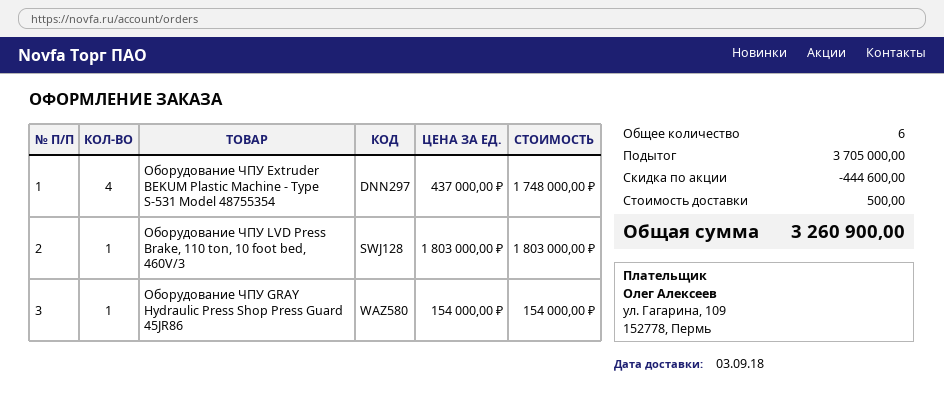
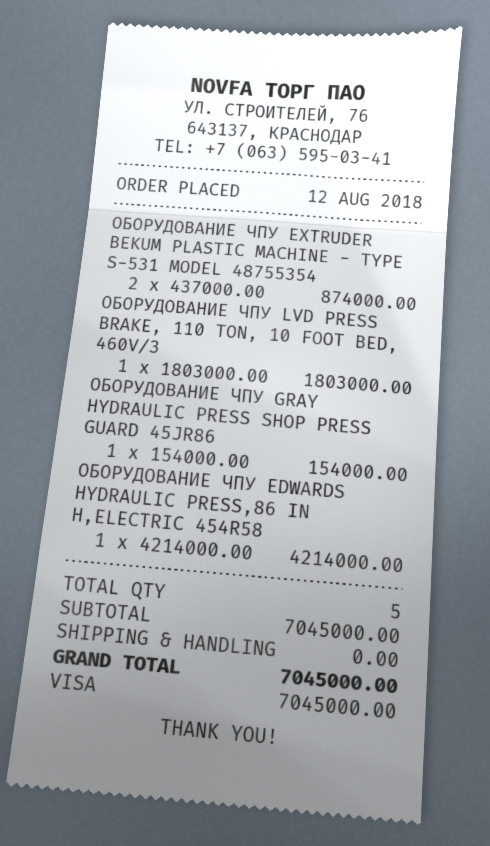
Оборудование ЧПУ Extruder BEKUM Plastic Machine - Type S-531 Model 48755354: 4 x 437000.00 = 1748000.00 -> 2 x 437000.00 = 874000.00
ОБОРУДОВАНИЕ ЧПУ EDWARDS HYDRAULIC PRESS,86 IN H,ELECTRIC 454R58: none -> 1 x 4214000.00 = 4214000.00
total quantity: 6 -> 5
subtotal: 3705000.00 -> 7045000.00
discount: 444600.00 -> none
shipping: 500.00 -> 0.00
total: 3260900.00 -> 7045000.00

